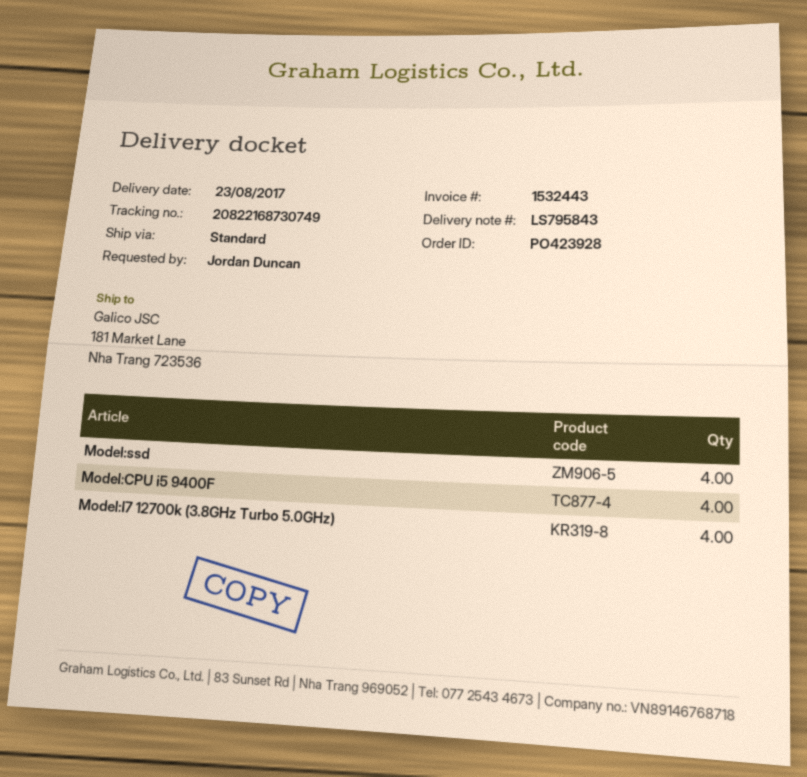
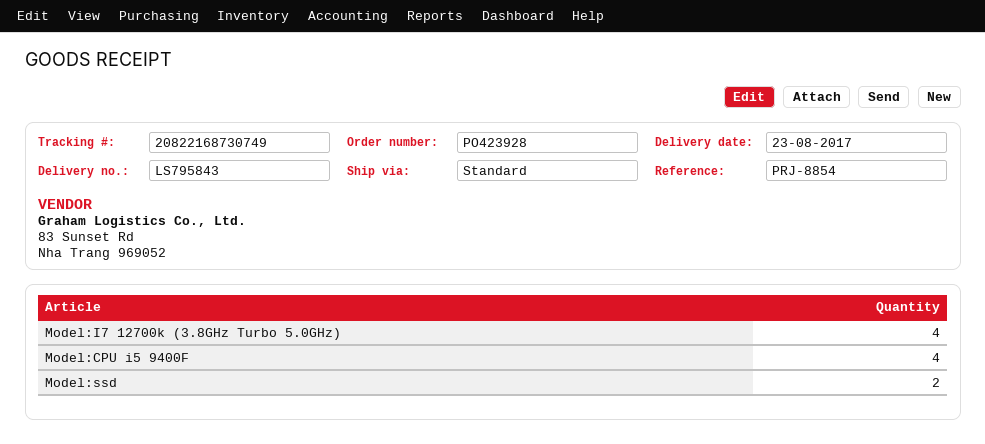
Model:ssd: 4 -> 2

